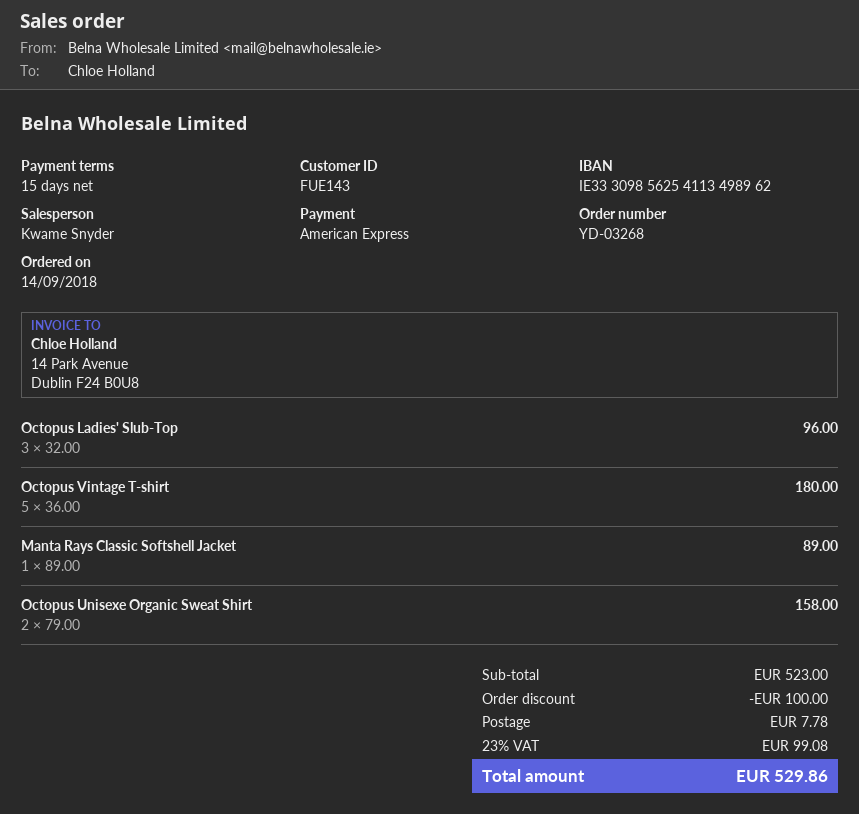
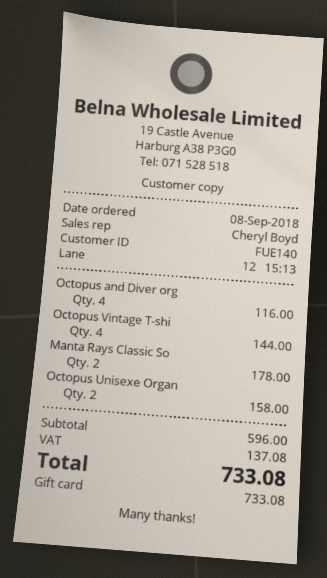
order date: 2018-09-14 -> 2018-09-08
customer number: FUE143 -> FUE140
sales rep: Kwame Snyder -> Cheryl Boyd
payment method: American Express -> gift card
Octopus Ladies' Slub-Top: 3 for 96.00 -> none
Octopus Vintage T-shirt: 5 for 180.00 -> 4 for 144.00
Manta Rays Classic Softshell Jacket: 1 for 89.00 -> 2 for 178.00
Octopus and Diver org: none -> 4 for 116.00
subtotal: 523.00 -> 596.00
discount: 100.00 -> none
shipping: 7.78 -> none
tax: 99.08 -> 137.08
total: 529.86 -> 733.08

